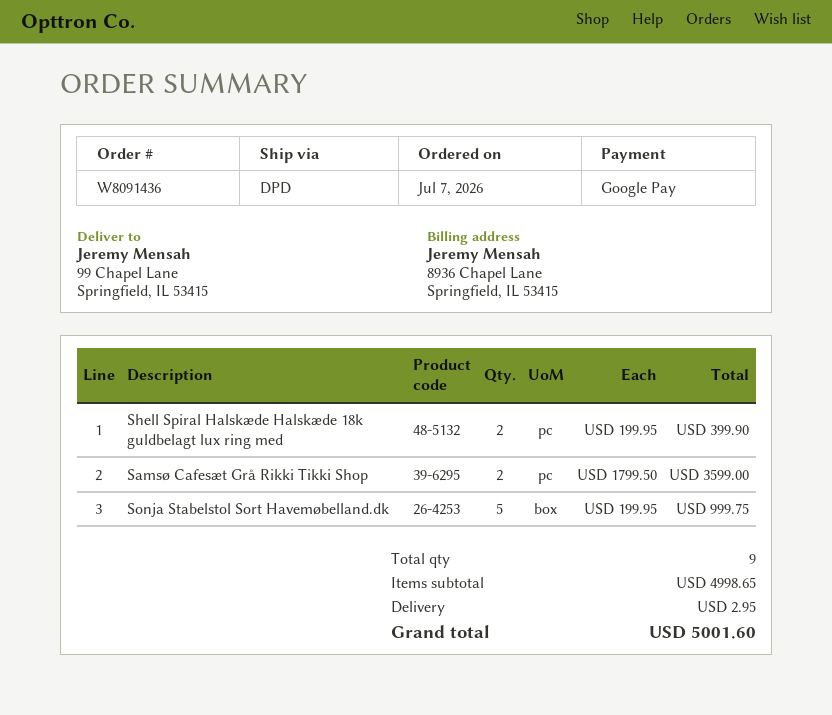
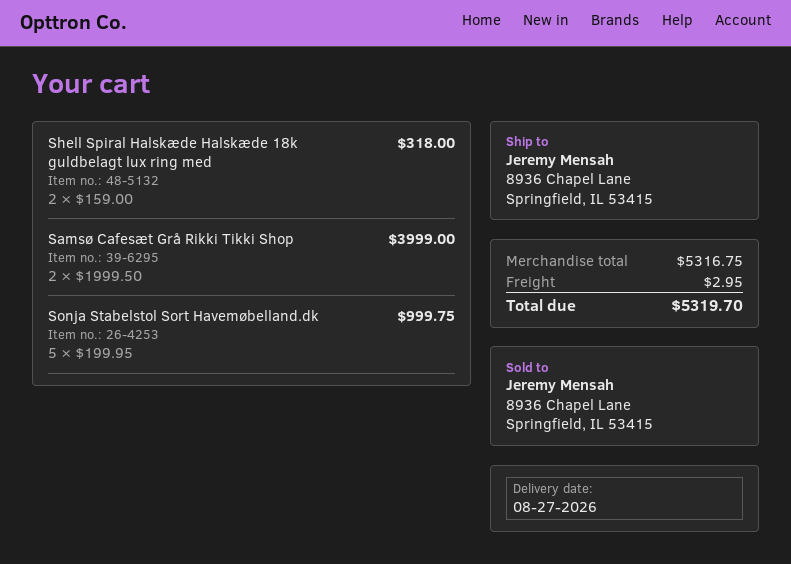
ship to: 99 Chapel Lane, Springfield, IL 53415 -> 8936 Chapel Lane, Springfield, IL 53415
Shell Spiral Halskæde Halskæde 18k guldbelagt lux ring med: 2 x 199.95 = 399.90 -> 2 x 159.00 = 318.00
Samsø Cafesæt Grå Rikki Tikki Shop: 2 x 1799.50 = 3599.00 -> 2 x 1999.50 = 3999.00
subtotal: 4998.65 -> 5316.75
total: 5001.60 -> 5319.70

